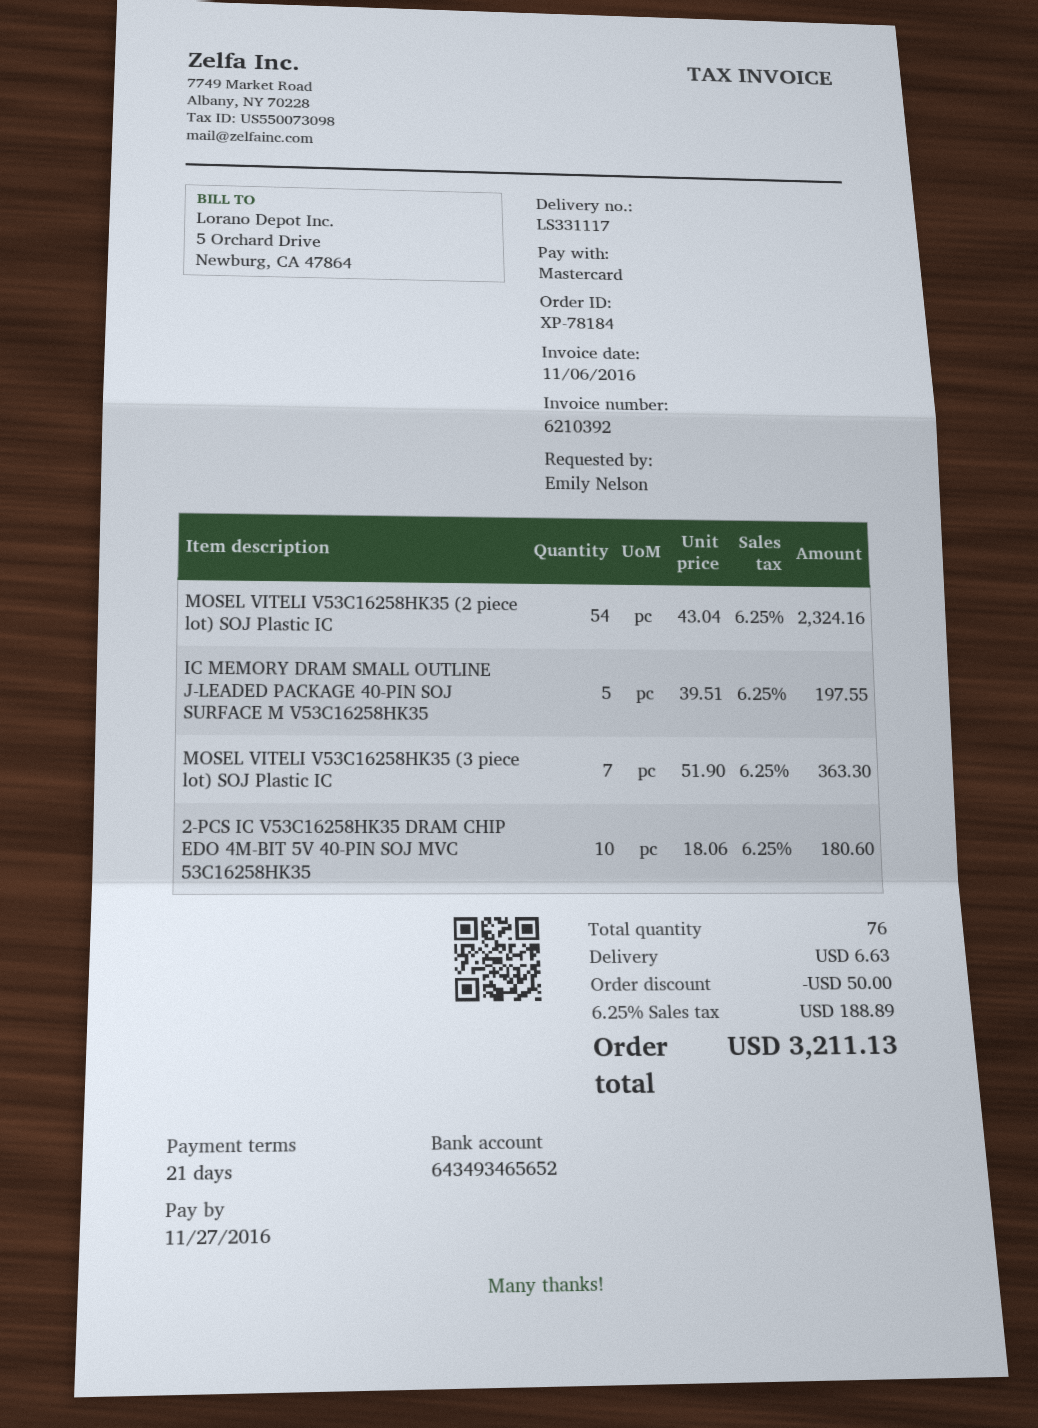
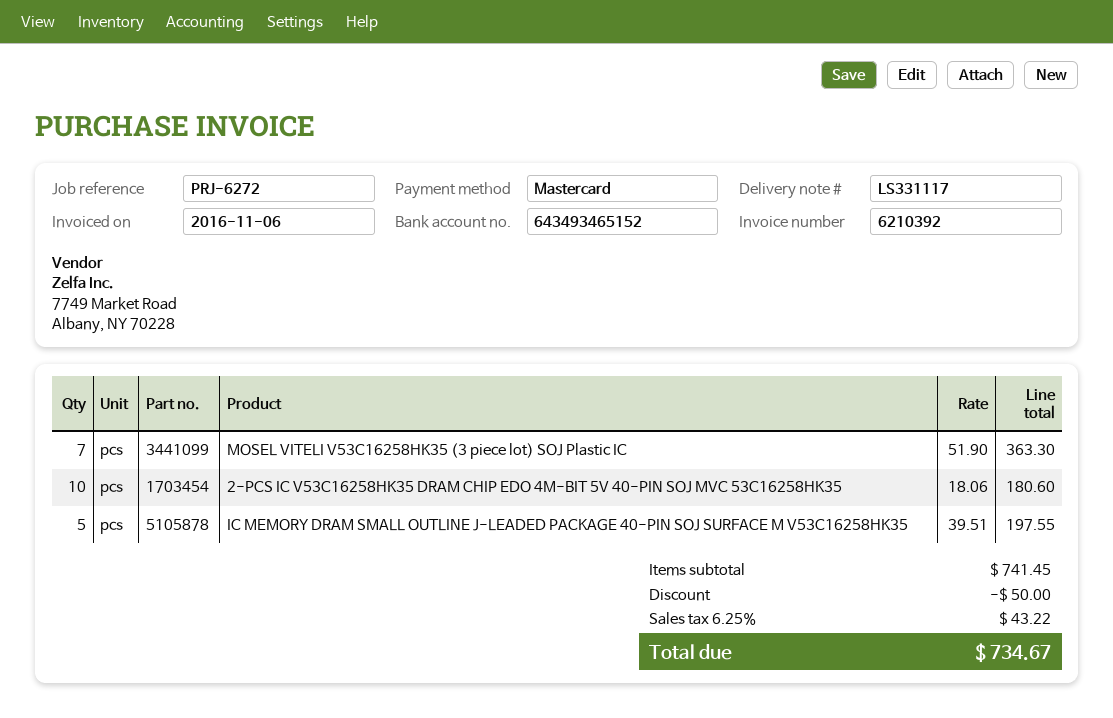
bank account: 643493465652 -> 643493465152
MOSEL VITELI V53C16258HK35 (2 piece lot) SOJ Plastic IC: 54 x 43.04 = 2324.16 -> none
shipping: 6.63 -> none
tax: 6.25% = 188.89 -> 6.25% = 43.22
total: 3211.13 -> 734.67

